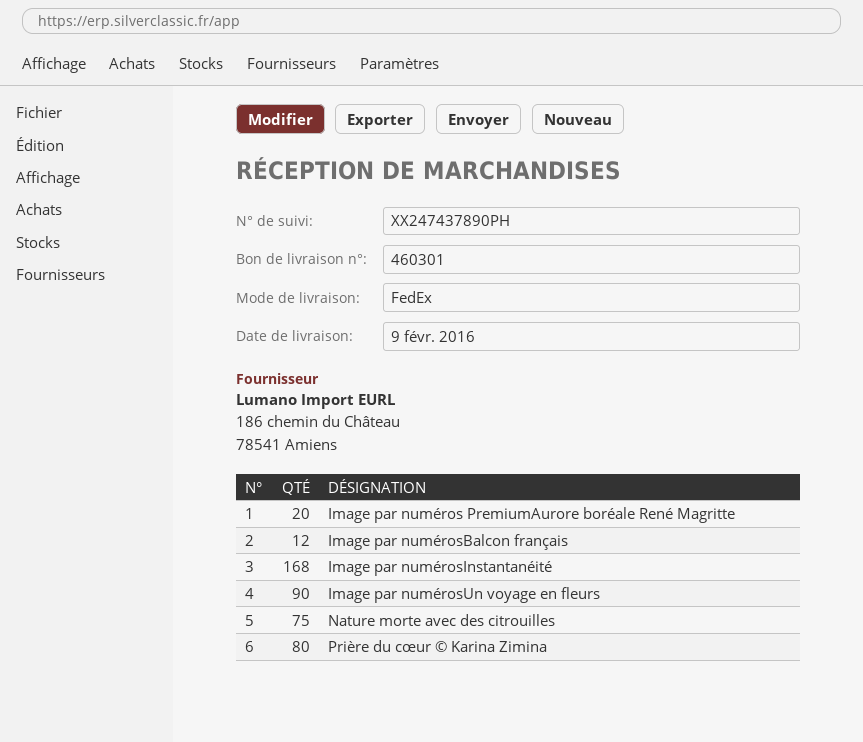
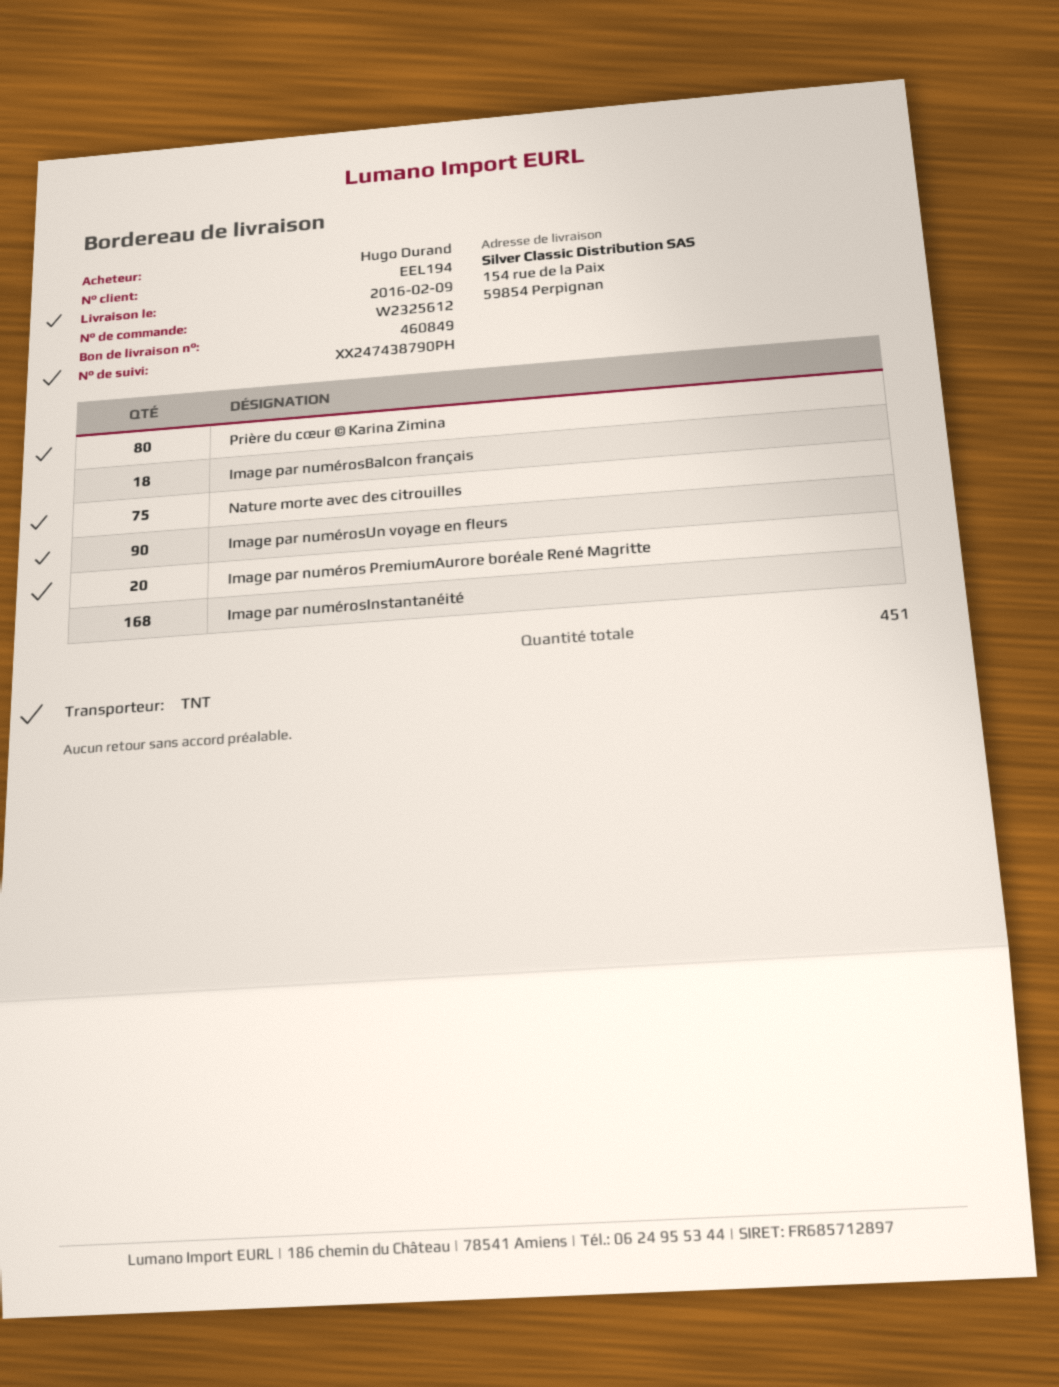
delivery note number: 460301 -> 460849
shipping method: FedEx -> TNT
tracking number: XX247437890PH -> XX247438790PH
Image par numérosBalcon français: 12 -> 18

